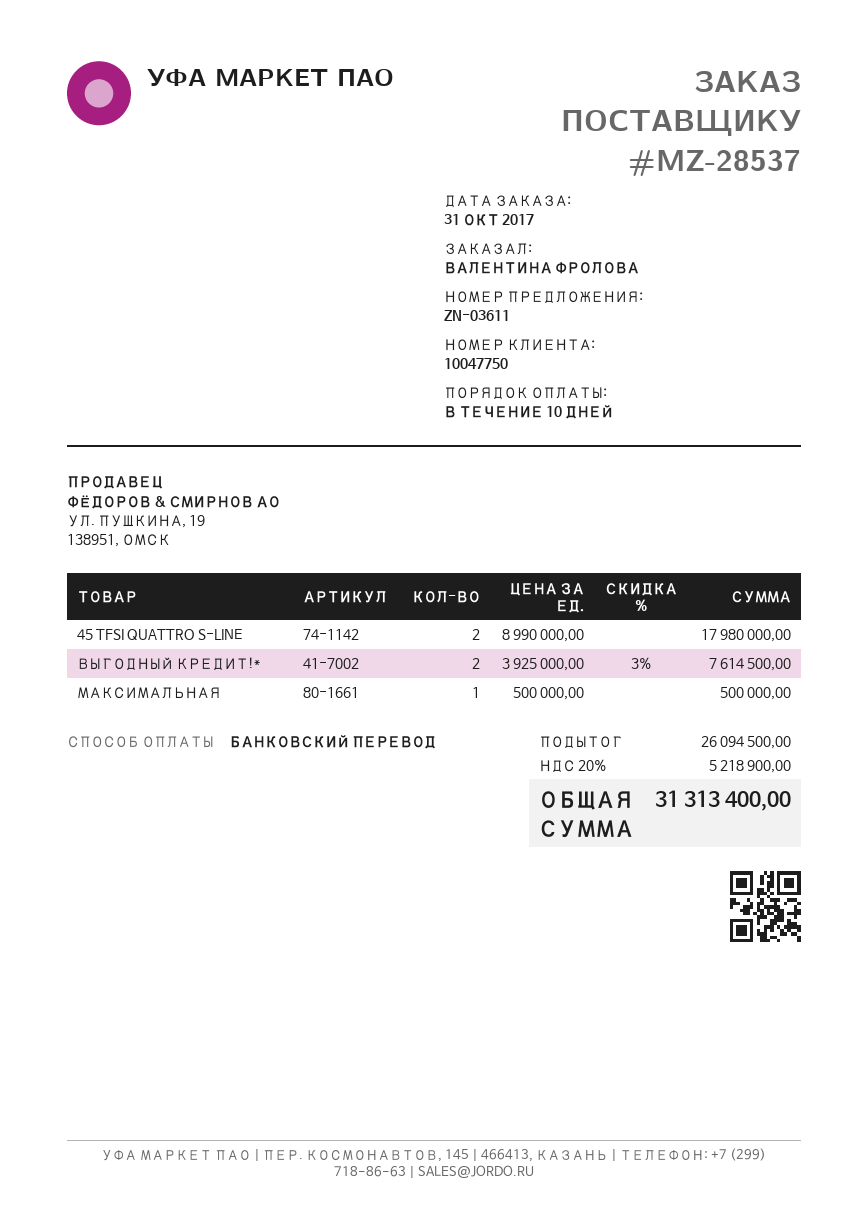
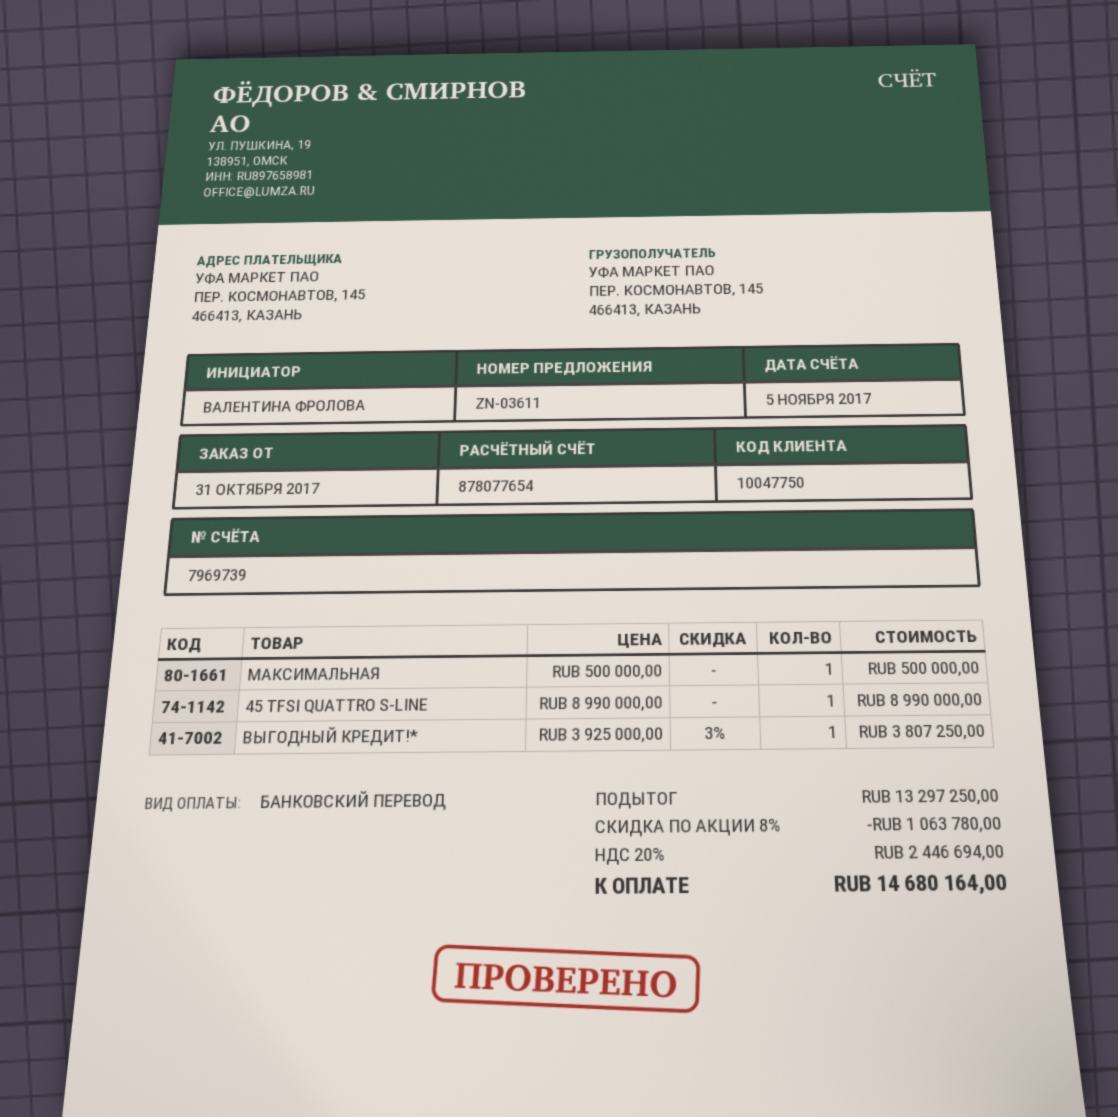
45 TFSI QUATTRO S-LINE: 2 x 8990000.00 = 17980000.00 -> 1 x 8990000.00 = 8990000.00
ВЫГОДНЫЙ КРЕДИТ!*: 2 x 3925000.00 - 3% = 7614500.00 -> 1 x 3925000.00 - 3% = 3807250.00
subtotal: 26094500.00 -> 13297250.00
discount: none -> 8% = 1063780.00
tax: 20% = 5218900.00 -> 20% = 2446694.00
total: 31313400.00 -> 14680164.00

